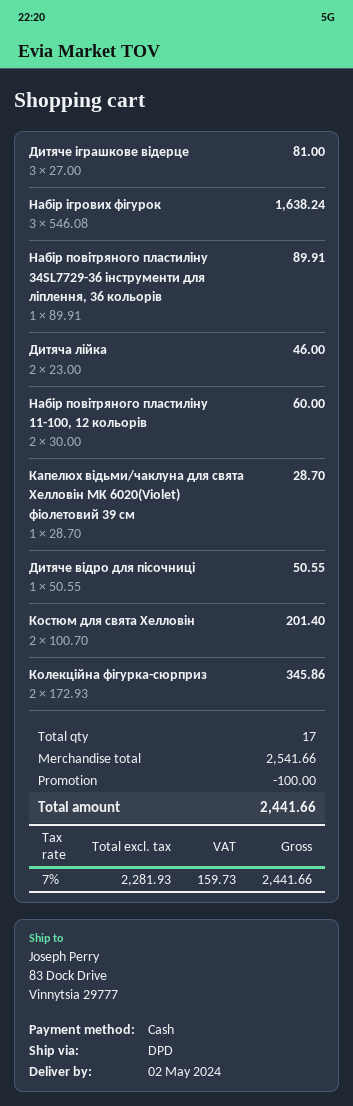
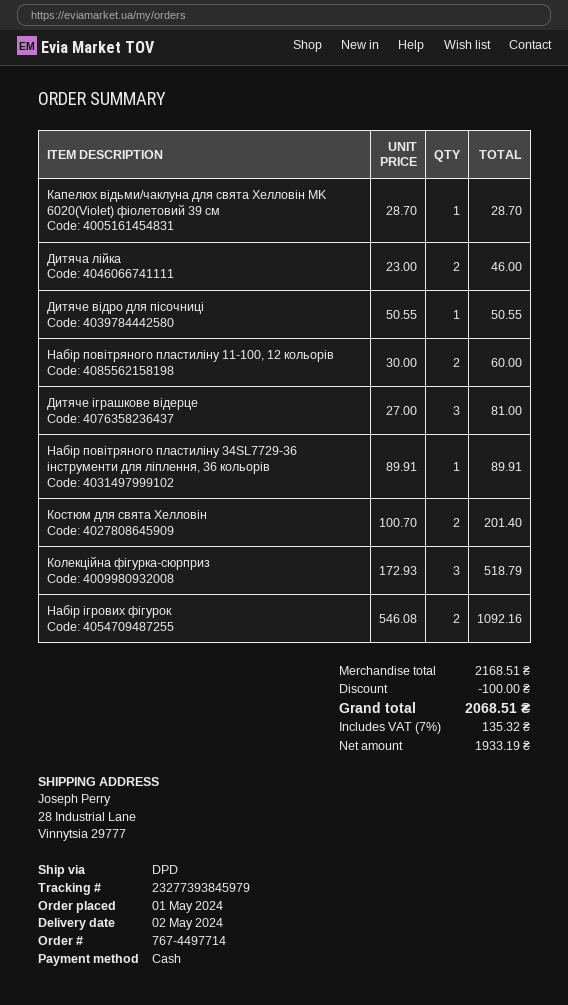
ship to: 83 Dock Drive, Vinnytsia 29777 -> 28 Industrial Lane, Vinnytsia 29777
Набір ігрових фігурок: 3 x 546.08 = 1638.24 -> 2 x 546.08 = 1092.16
Колекційна фігурка-сюрприз: 2 x 172.93 = 345.86 -> 3 x 172.93 = 518.79
subtotal: 2541.66 -> 2168.51
net: 2281.93 -> 1933.19
tax: 7% = 159.73 -> 7% = 135.32
total: 2441.66 -> 2068.51

